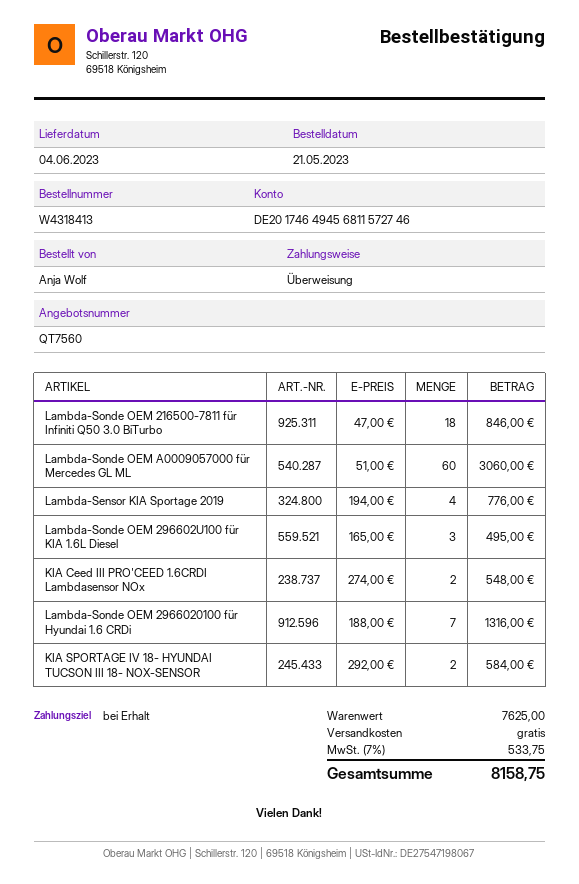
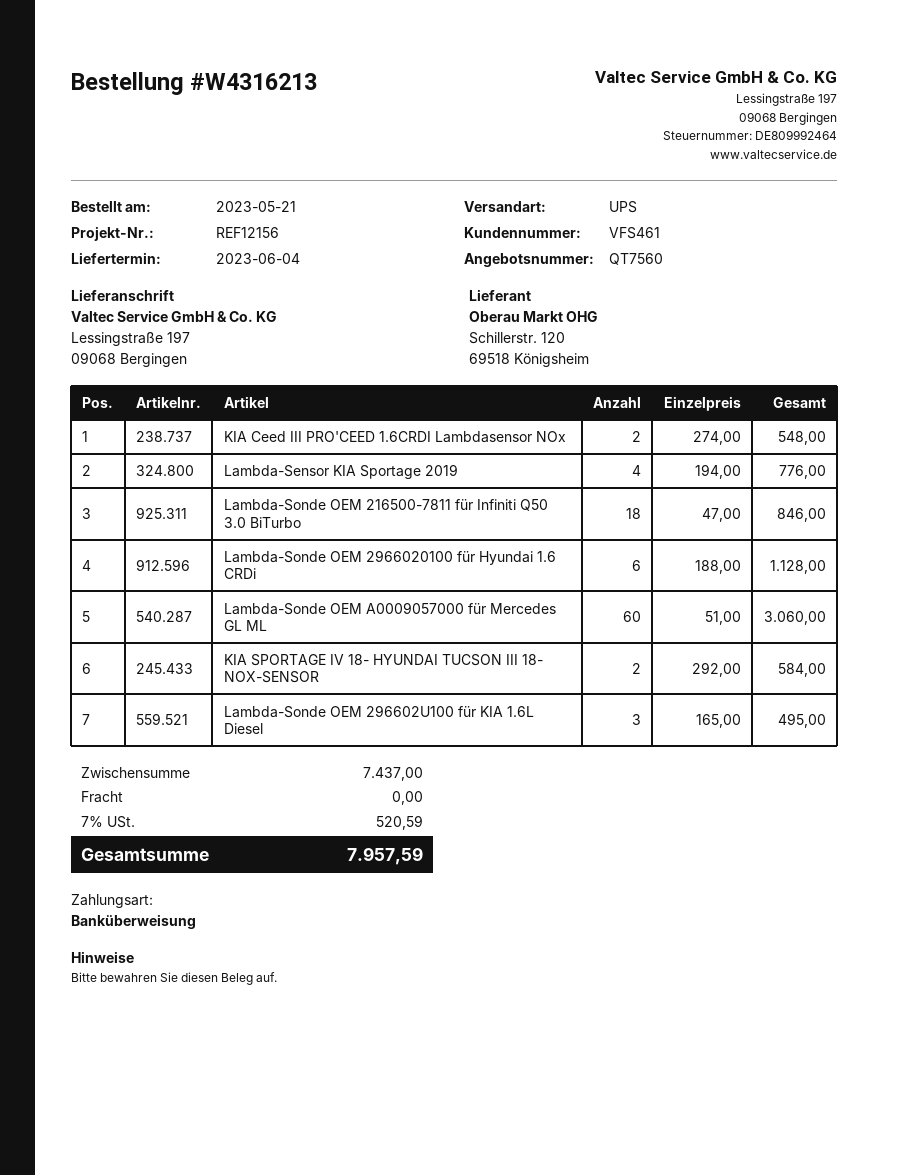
order number: W4318413 -> W4316213
Lambda-Sonde OEM 2966020100 für Hyundai 1.6 CRDi: 7 x 188.00 = 1316.00 -> 6 x 188.00 = 1128.00
subtotal: 7625.00 -> 7437.00
tax: 7% = 533.75 -> 7% = 520.59
total: 8158.75 -> 7957.59

